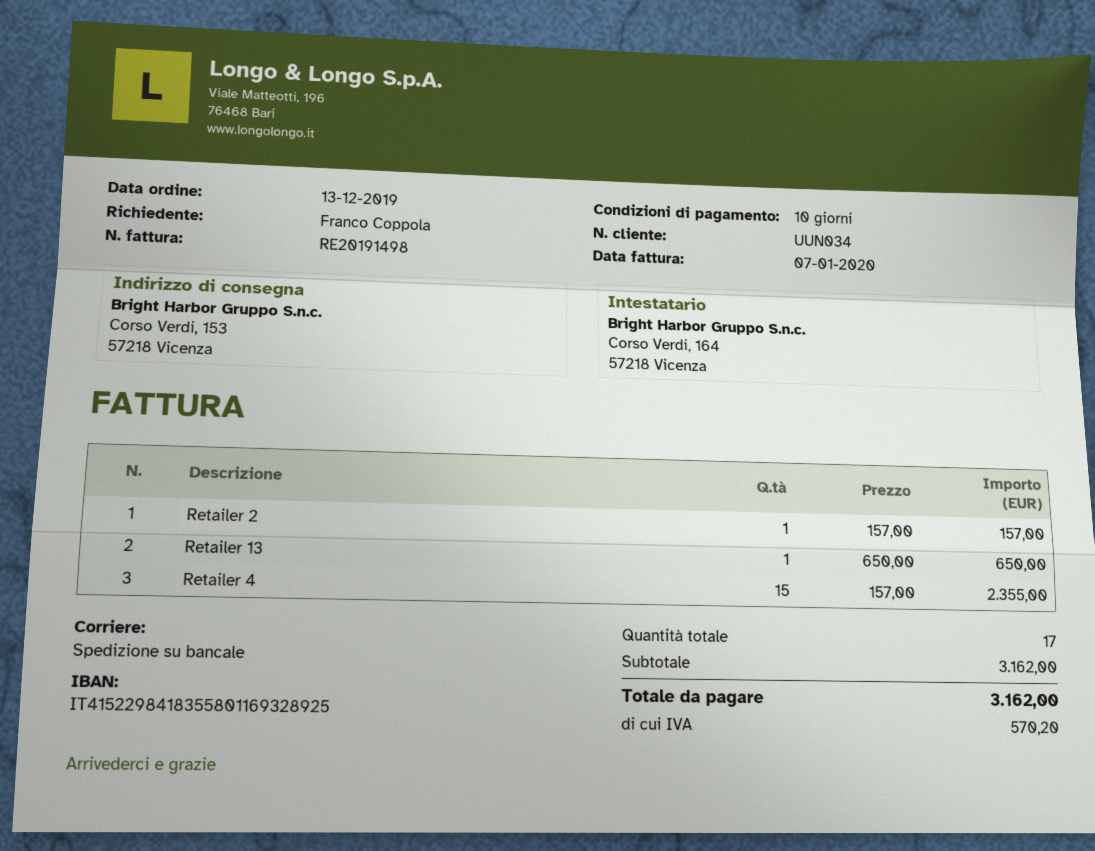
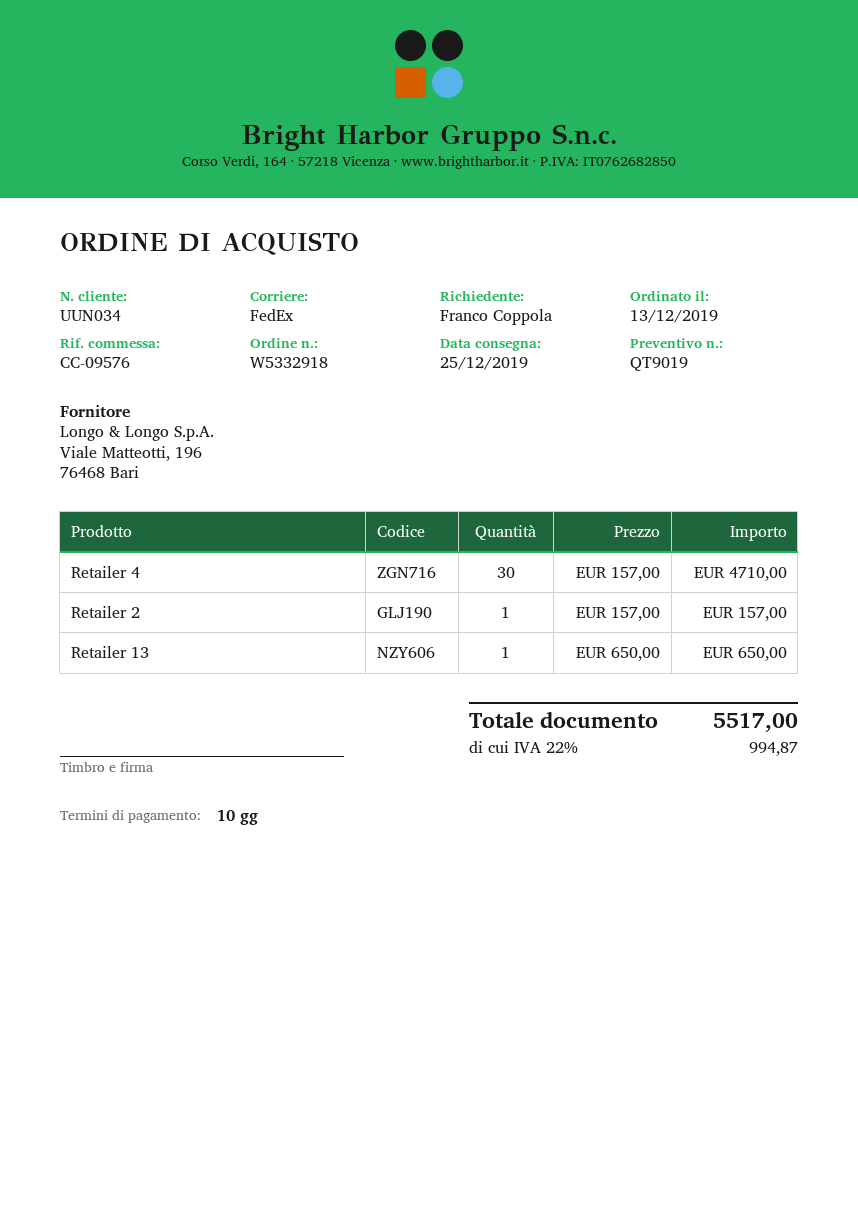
shipping method: pallet freight -> FedEx
Retailer 4: 15 x 157.00 = 2355.00 -> 30 x 157.00 = 4710.00
tax: 570.20 -> 994.87
total: 3162.00 -> 5517.00

